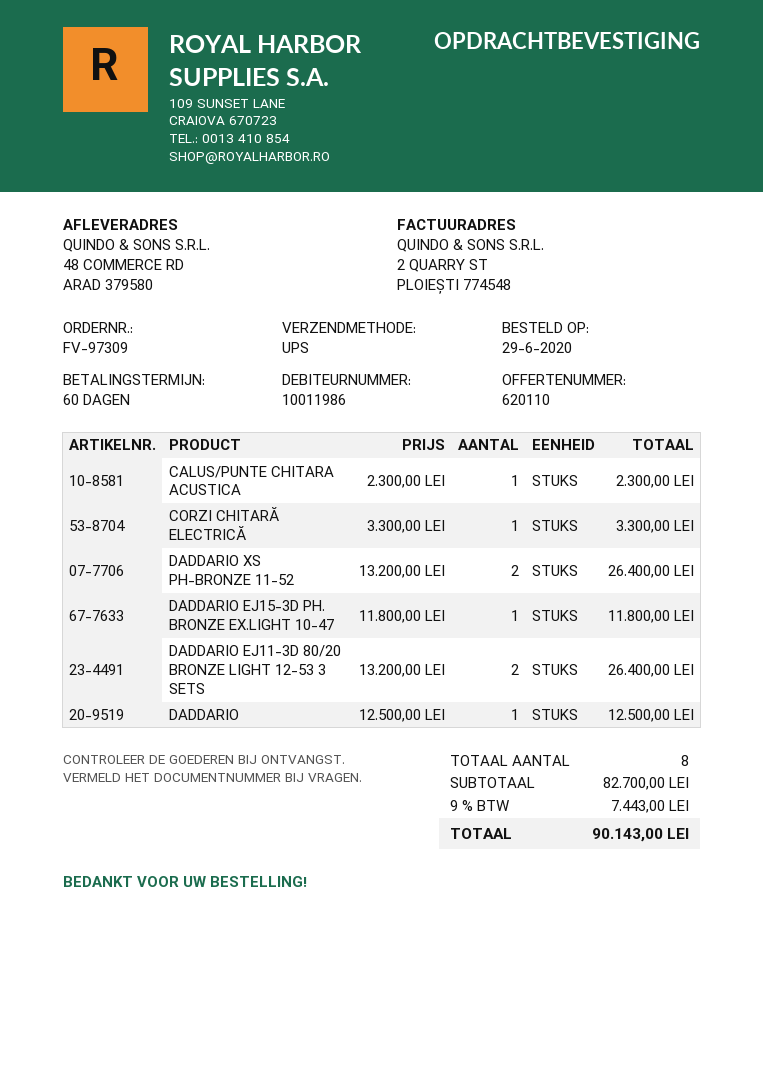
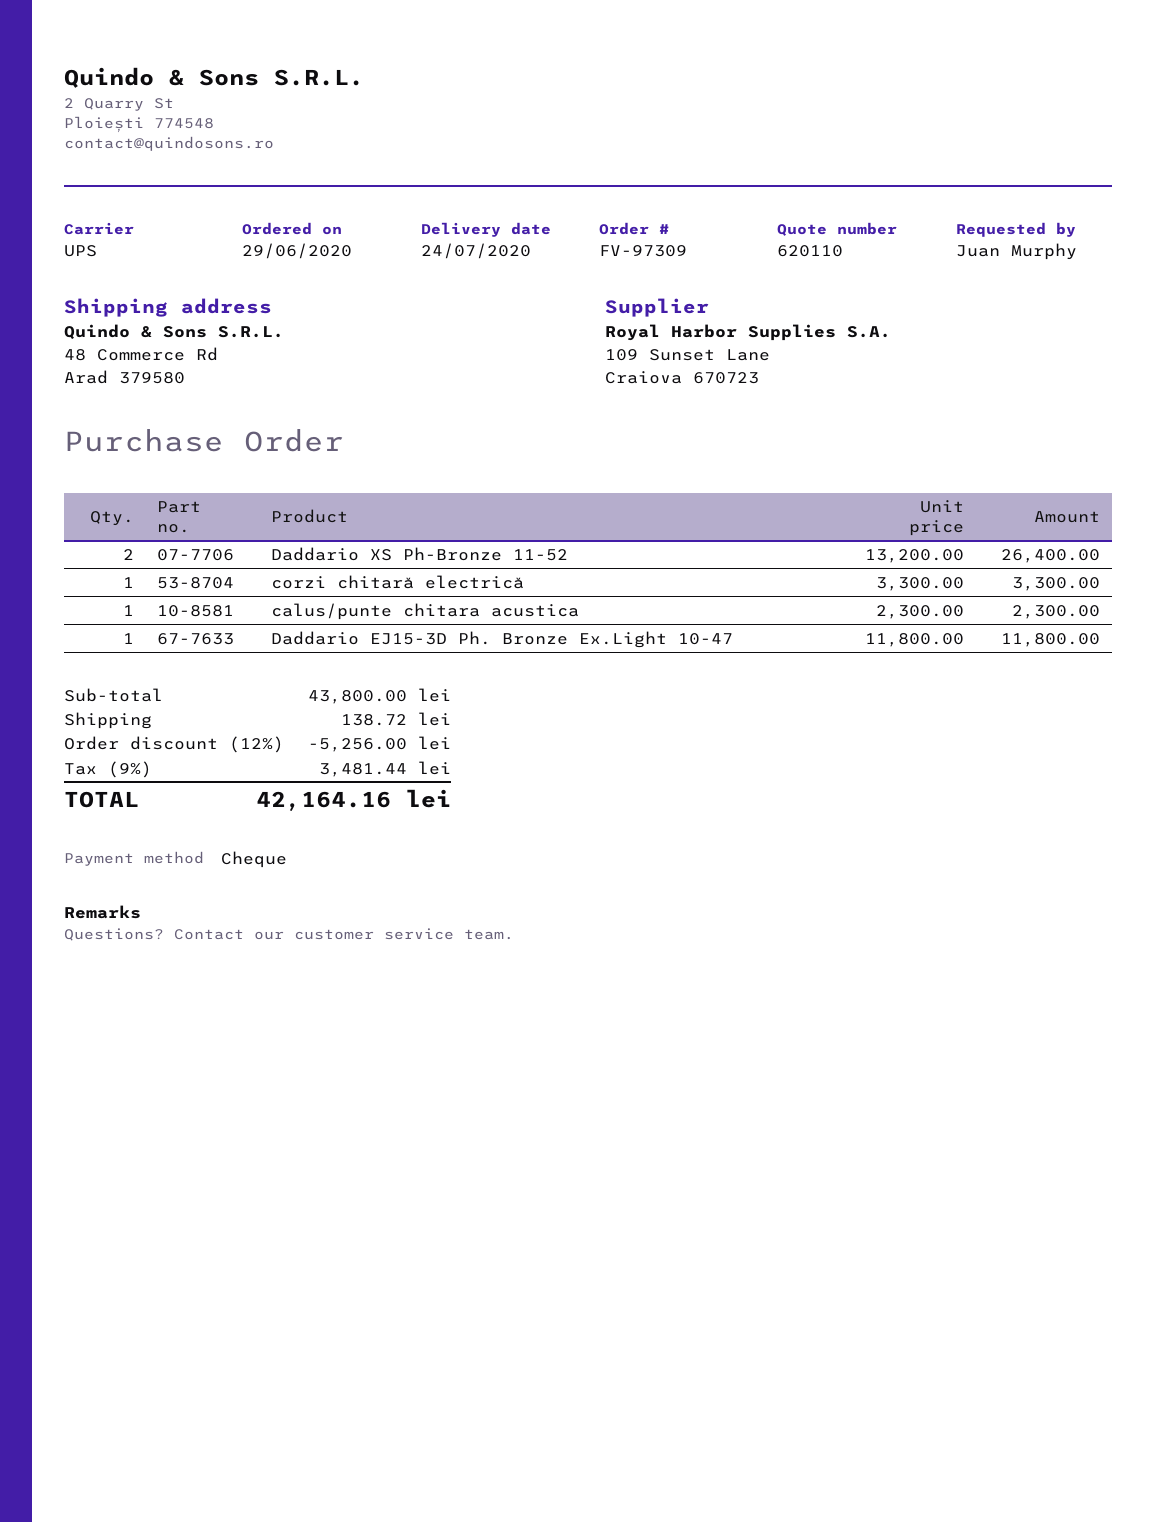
DADDARIO EJ11-3D 80/20 BRONZE LIGHT 12-53 3 SETS: 2 x 13200.00 = 26400.00 -> none
DADDARIO: 1 x 12500.00 = 12500.00 -> none
subtotal: 82700.00 -> 43800.00
discount: none -> 12% = 5256.00
shipping: none -> 138.72
tax: 9% = 7443.00 -> 9% = 3481.44
total: 90143.00 -> 42164.16

